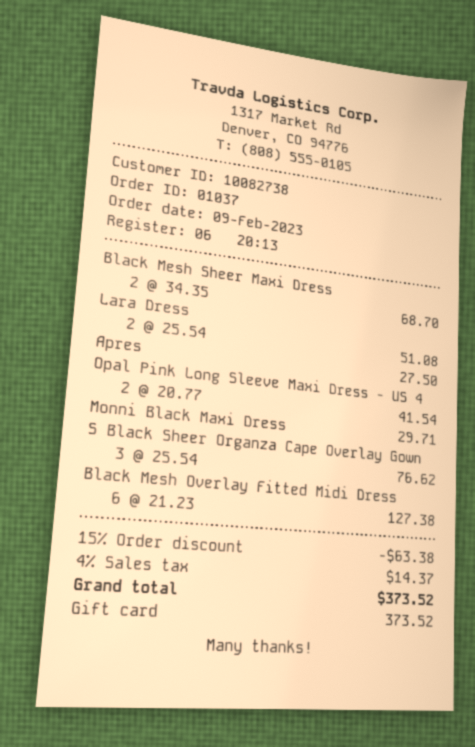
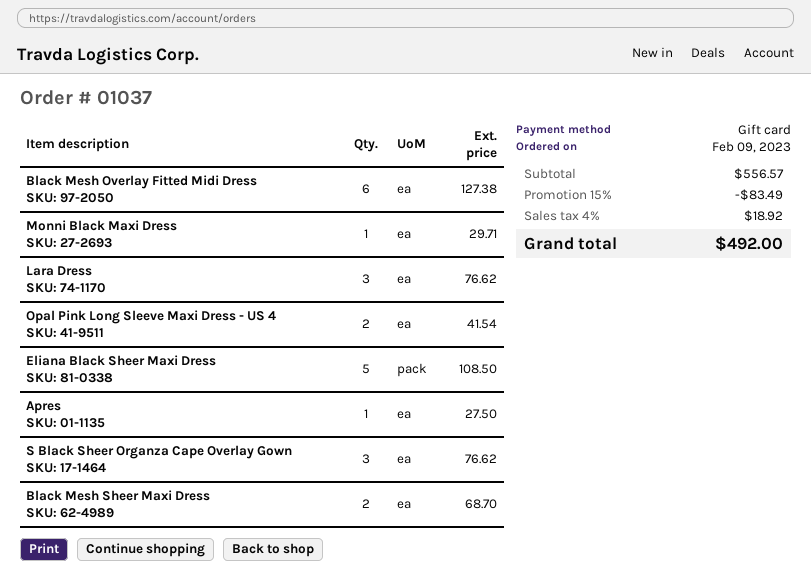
Lara Dress: 2 for 51.08 -> 3 for 76.62
Eliana Black Sheer Maxi Dress: none -> 5 for 108.50
discount: 15% = 63.38 -> 15% = 83.49
tax: 4% = 14.37 -> 4% = 18.92
total: 373.52 -> 492.00

